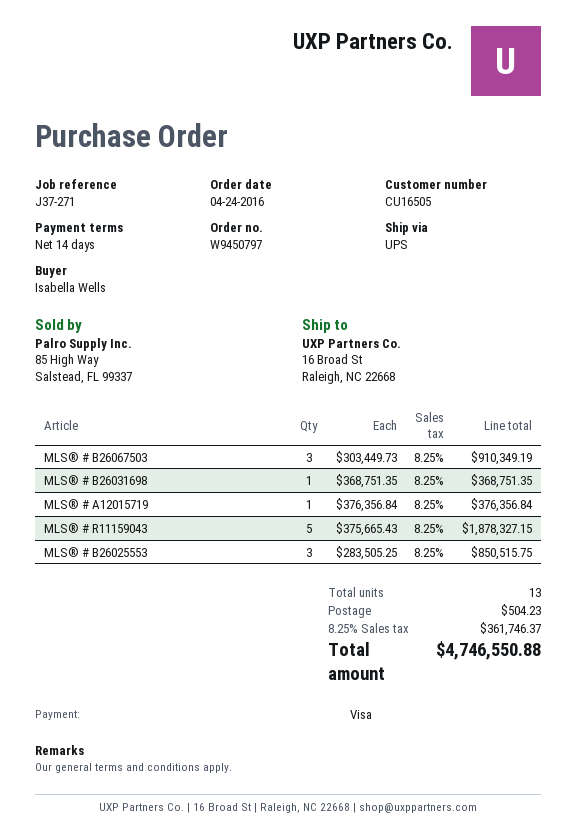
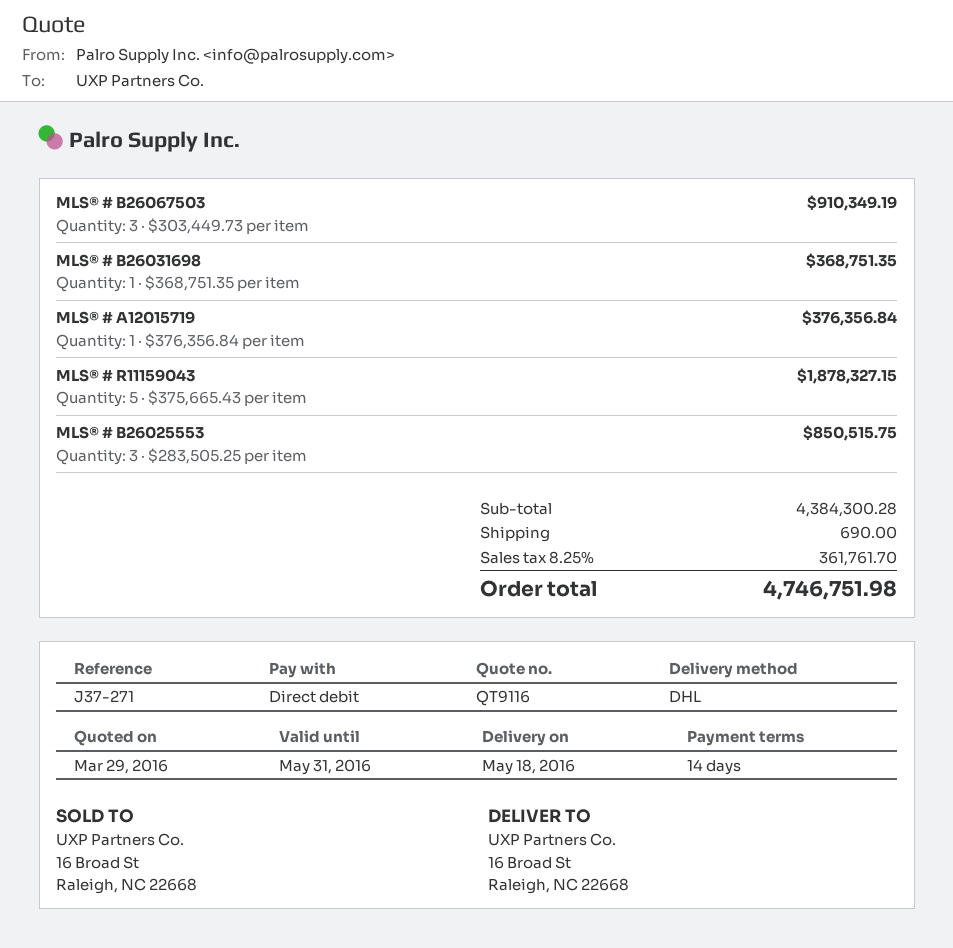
payment method: Visa -> direct debit
shipping method: UPS -> DHL
shipping: 504.23 -> 690.00
tax: 8.25% = 361746.37 -> 8.25% = 361761.70
total: 4746550.88 -> 4746751.98

